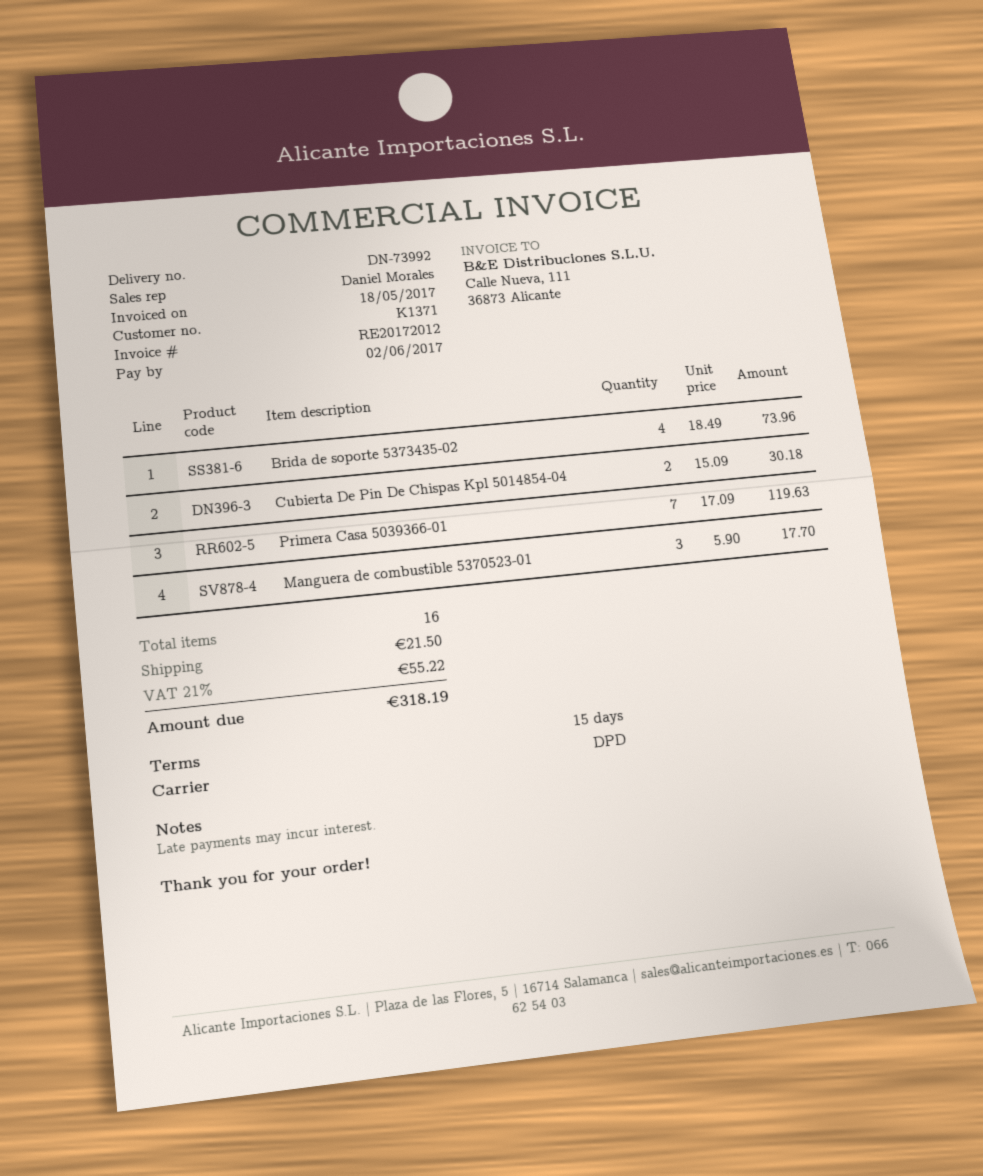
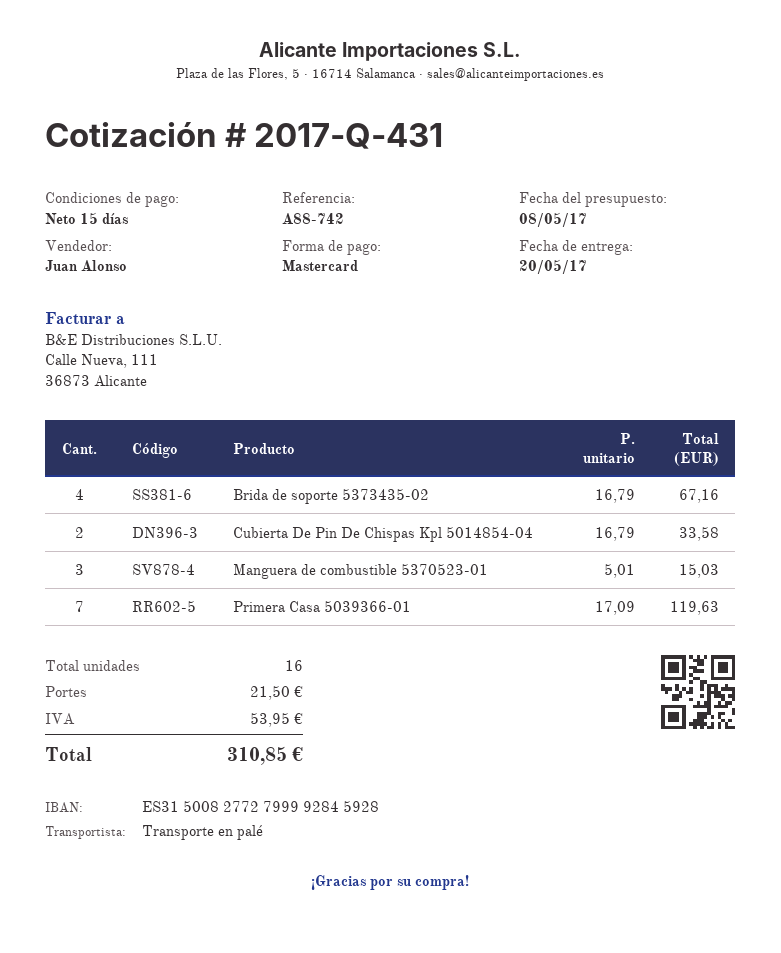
sales rep: Daniel Morales -> Juan Alonso
shipping method: DPD -> pallet freight
Brida de soporte 5373435-02: 4 x 18.49 = 73.96 -> 4 x 16.79 = 67.16
Cubierta De Pin De Chispas Kpl 5014854-04: 2 x 15.09 = 30.18 -> 2 x 16.79 = 33.58
Manguera de combustible 5370523-01: 3 x 5.90 = 17.70 -> 3 x 5.01 = 15.03
tax: 55.22 -> 53.95
total: 318.19 -> 310.85

